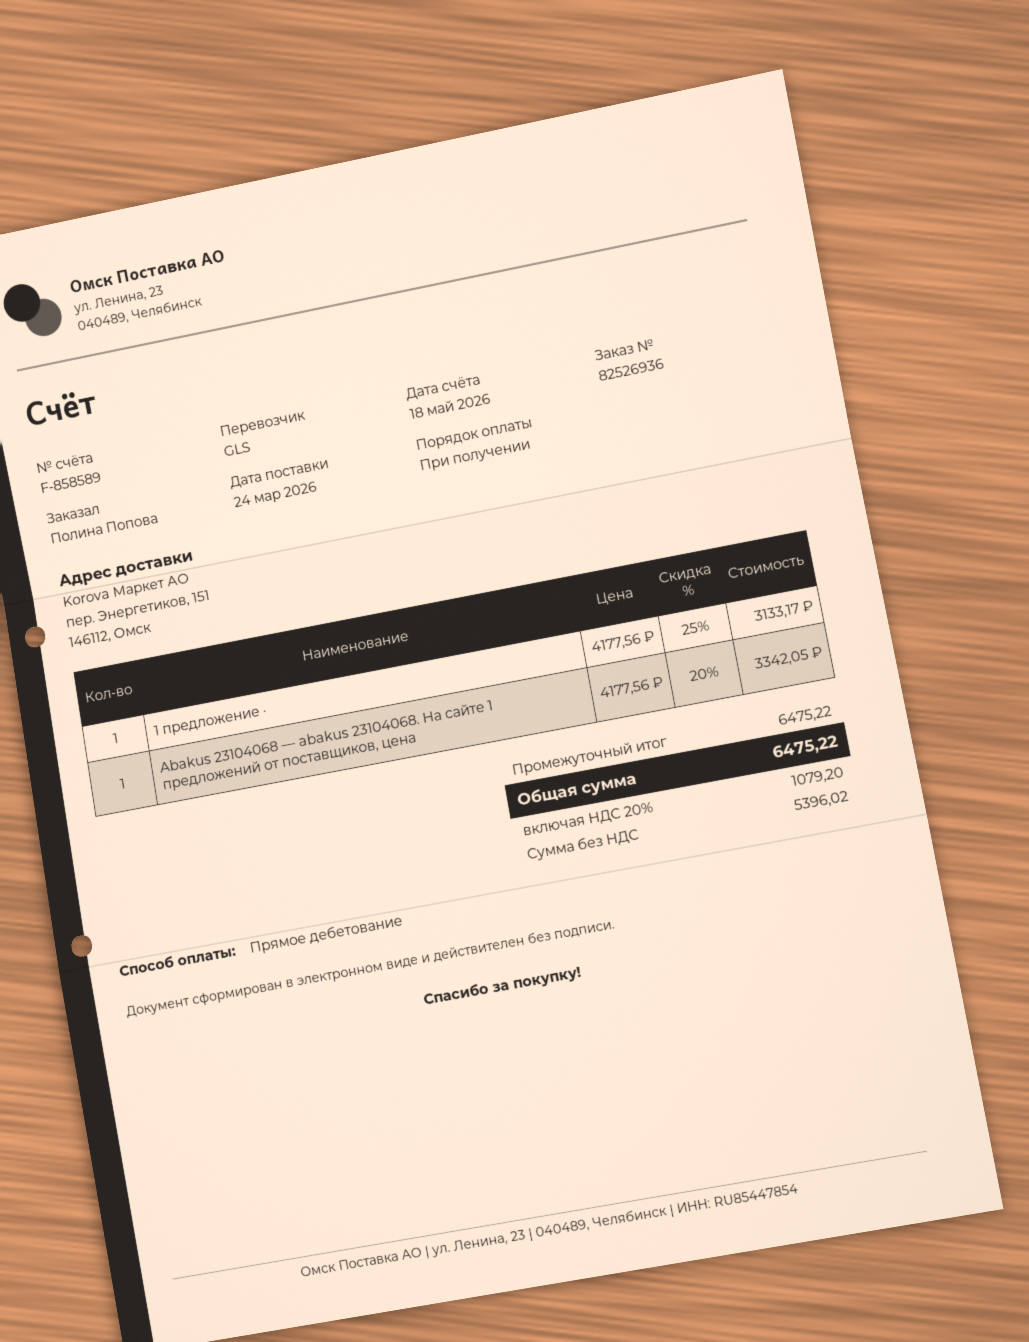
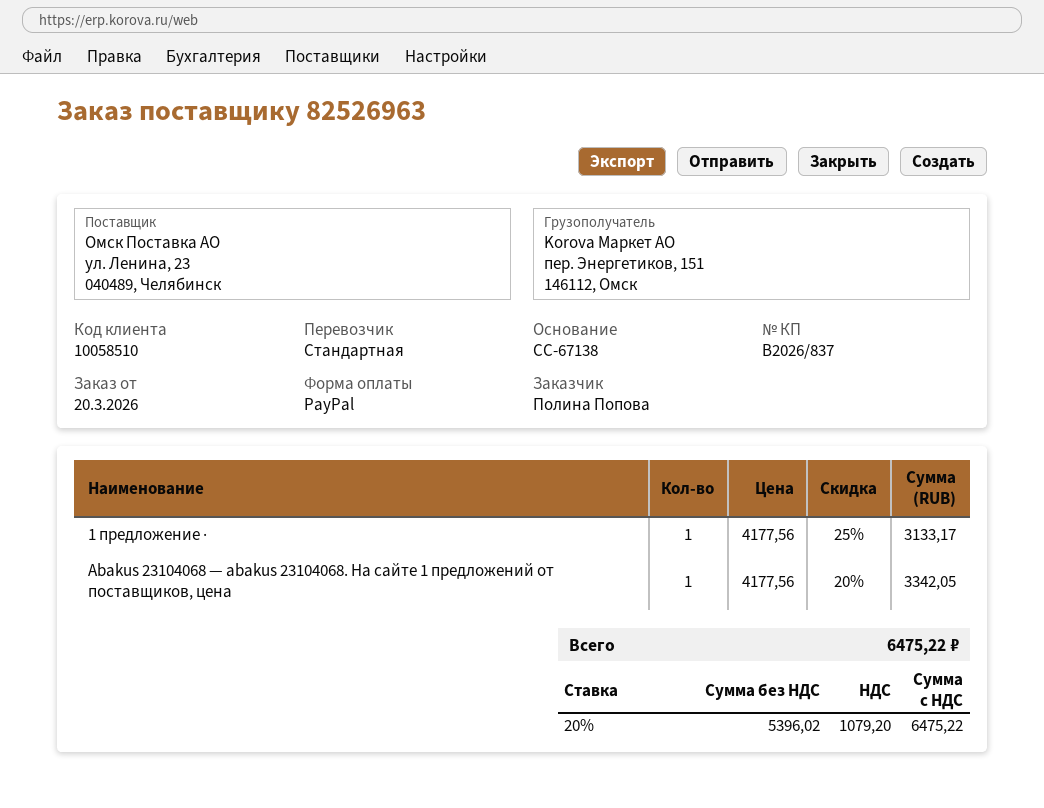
order number: 82526936 -> 82526963
payment method: direct debit -> PayPal
shipping method: GLS -> standard

